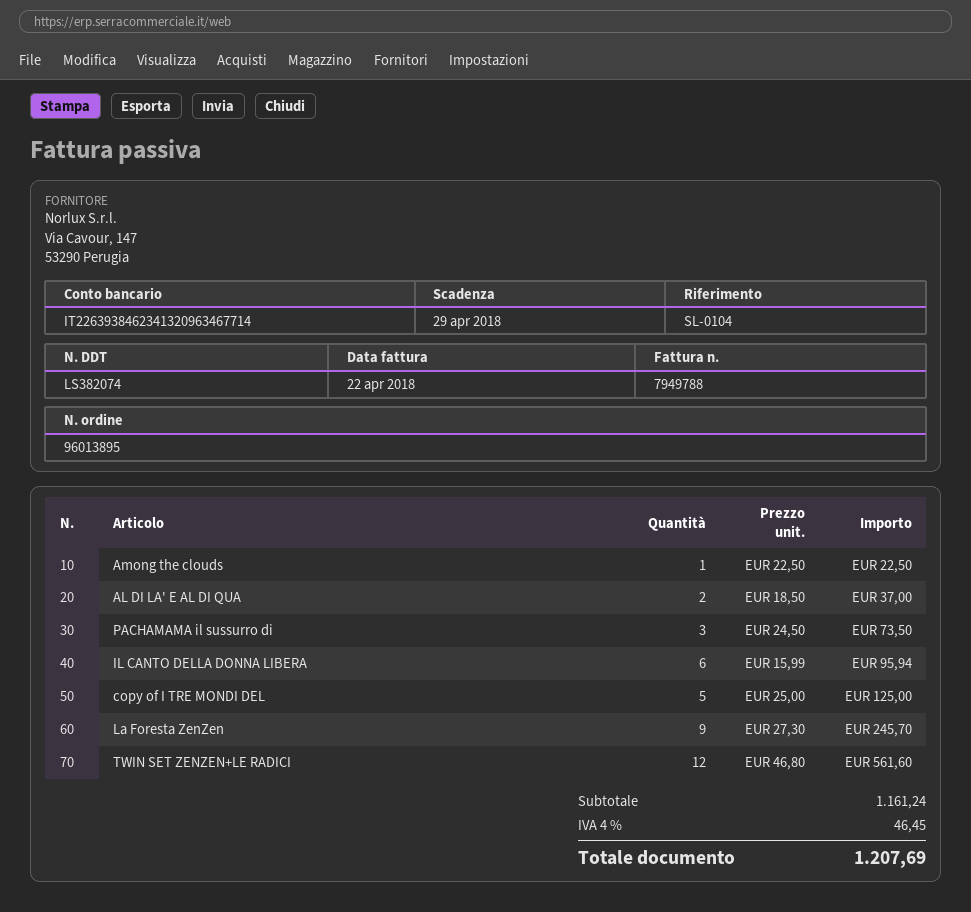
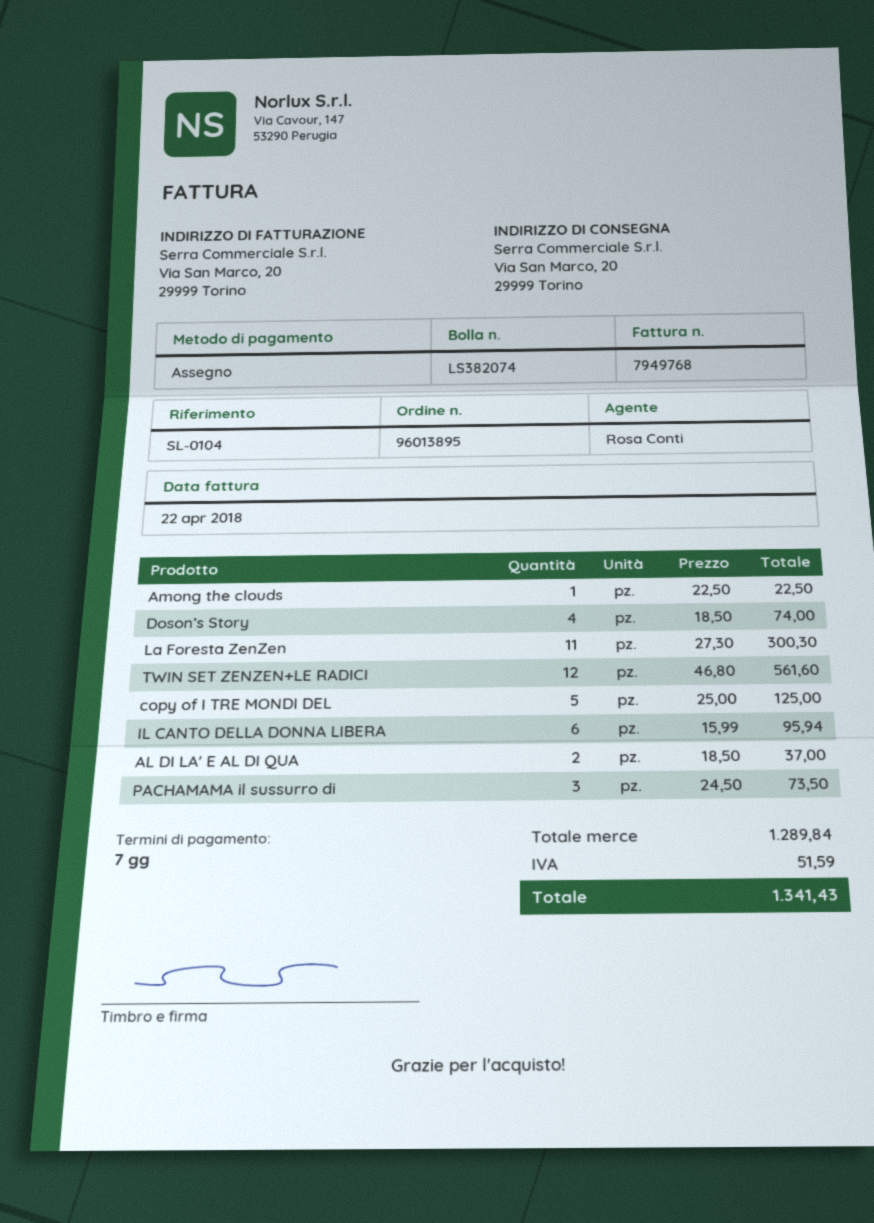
invoice number: 7949788 -> 7949768
La Foresta ZenZen: 9 x 27.30 = 245.70 -> 11 x 27.30 = 300.30
Doson’s Story: none -> 4 x 18.50 = 74.00
subtotal: 1161.24 -> 1289.84
tax: 46.45 -> 51.59
total: 1207.69 -> 1341.43

